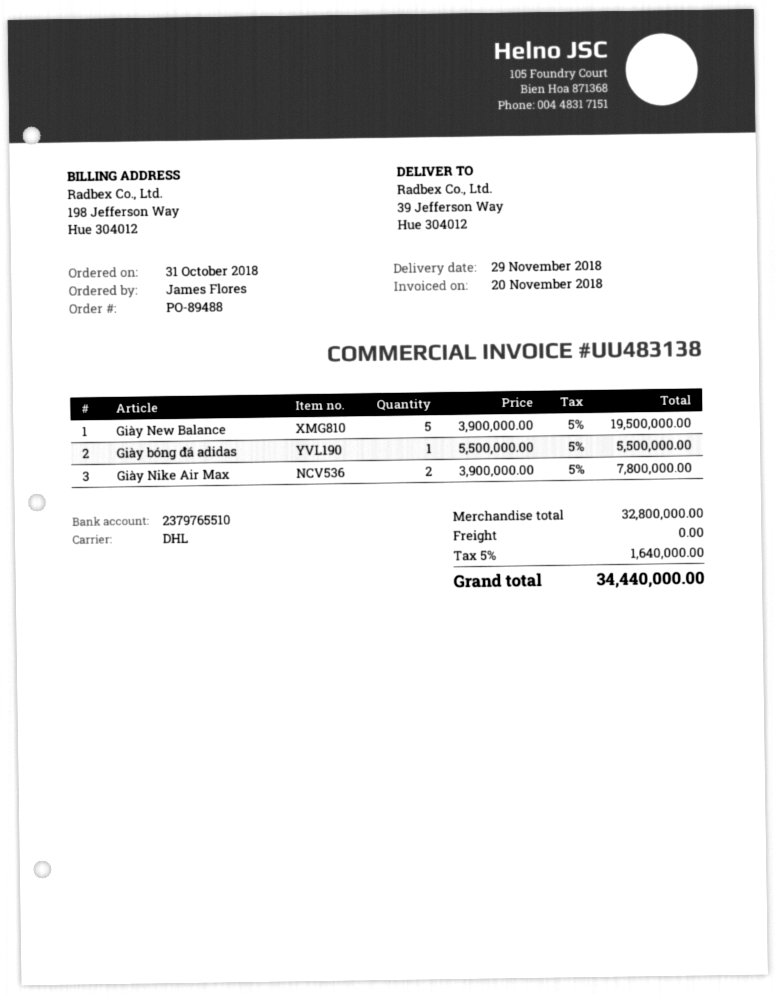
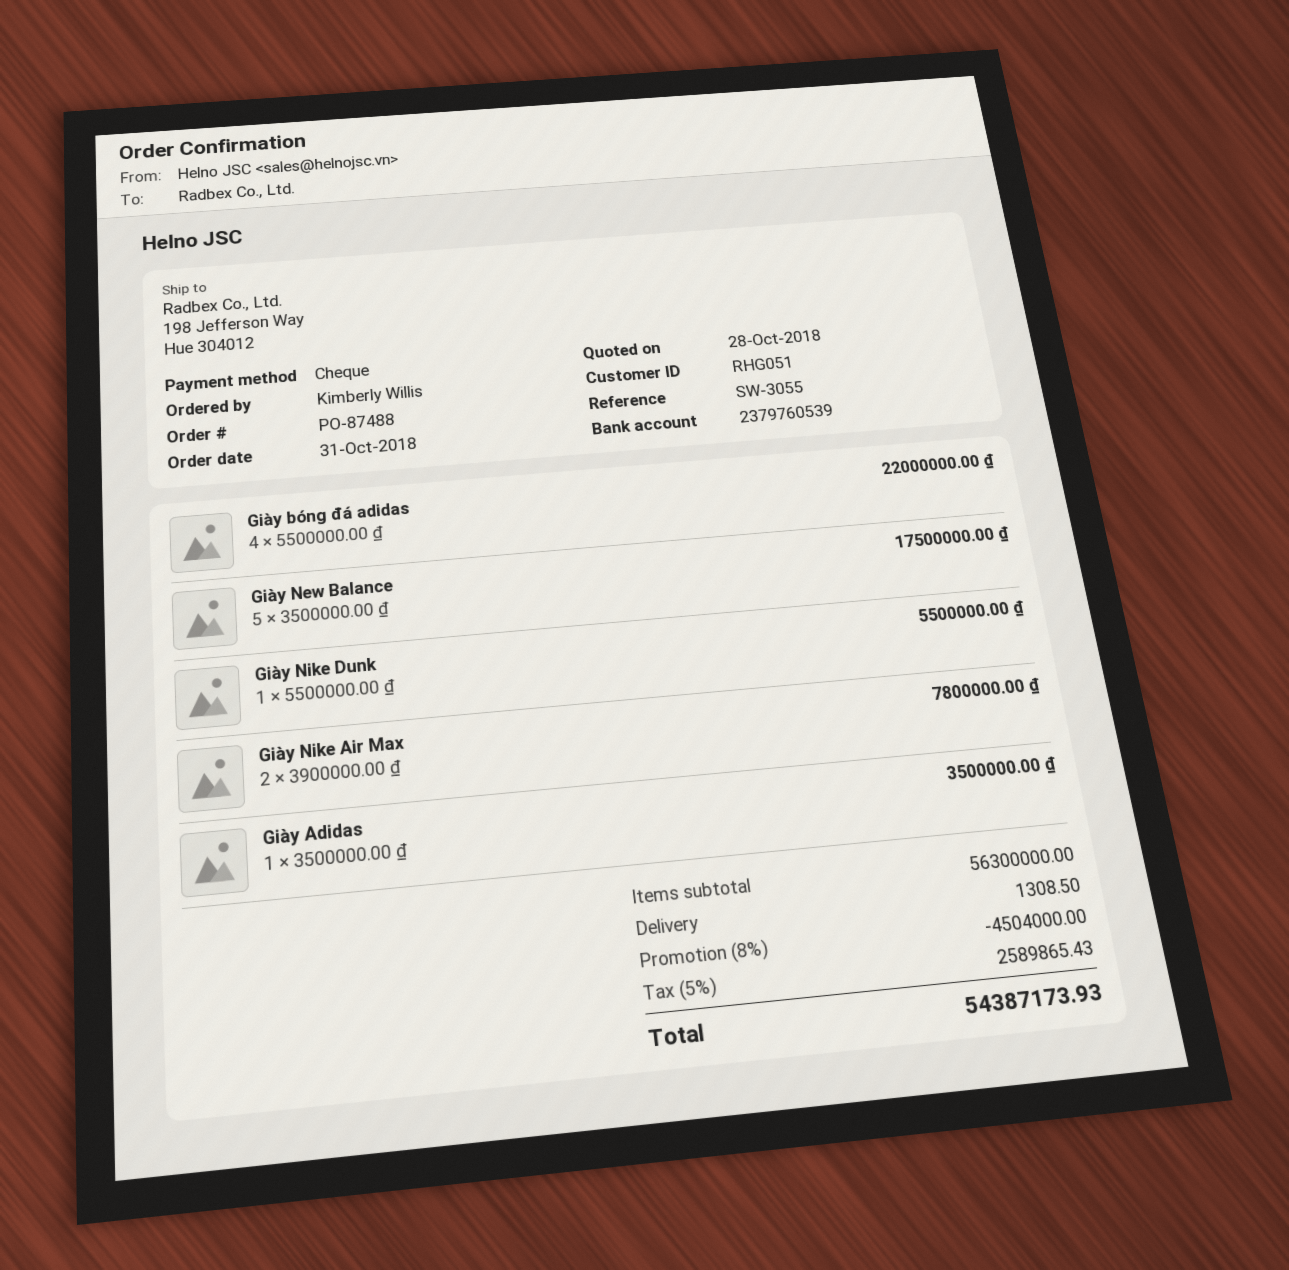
order number: PO-89488 -> PO-87488
ordered by: James Flores -> Kimberly Willis
bank account: 2379765510 -> 2379760539
ship to: 39 Jefferson Way, Hue 304012 -> 198 Jefferson Way, Hue 304012
Giày New Balance: 5 x 3900000.00 = 19500000.00 -> 5 x 3500000.00 = 17500000.00
Giày bóng đá adidas: 1 x 5500000.00 = 5500000.00 -> 4 x 5500000.00 = 22000000.00
Giày Nike Dunk: none -> 1 x 5500000.00 = 5500000.00
Giày Adidas: none -> 1 x 3500000.00 = 3500000.00
subtotal: 32800000.00 -> 56300000.00
discount: none -> 8% = 4504000.00
shipping: 0.00 -> 1308.50
tax: 5% = 1640000.00 -> 5% = 2589865.43
total: 34440000.00 -> 54387173.93

